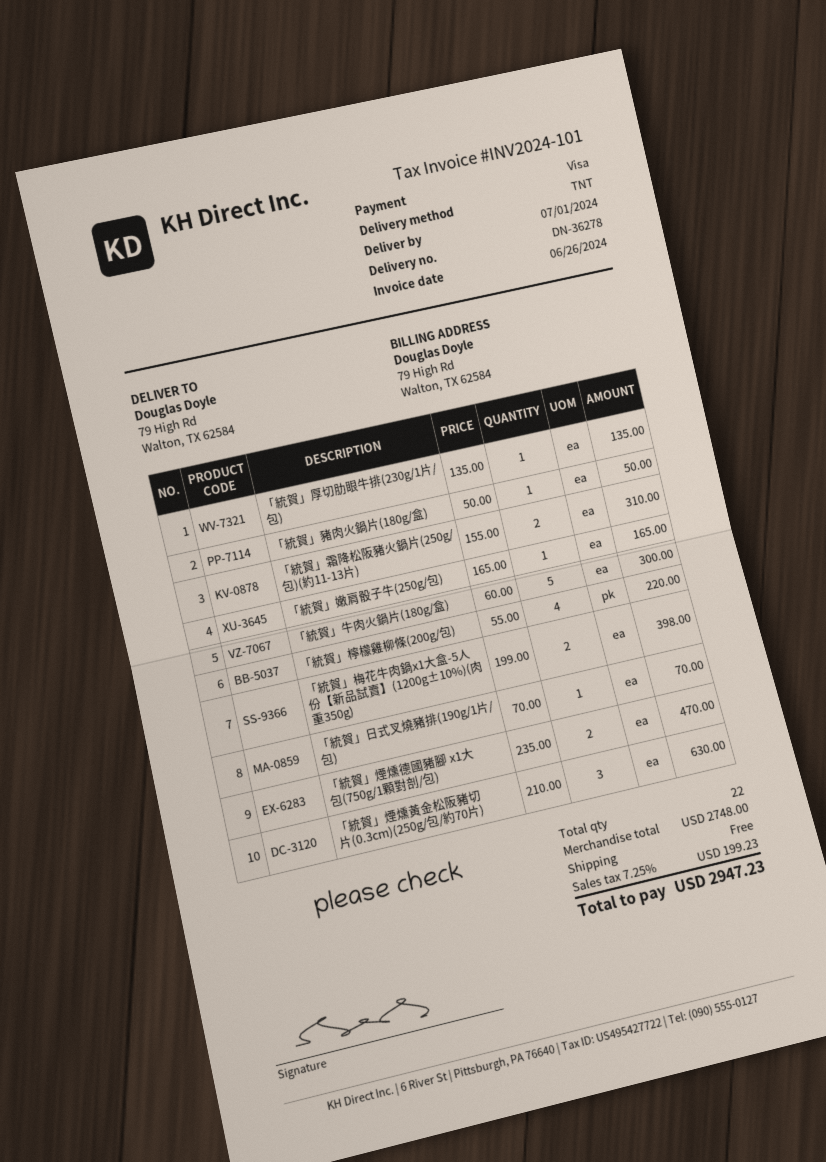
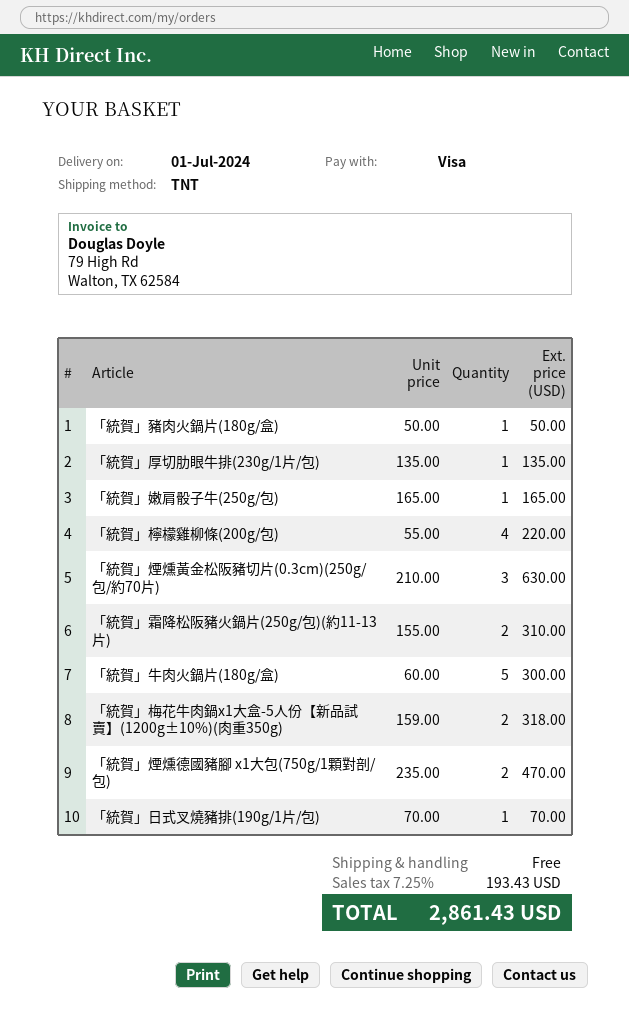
「統賀」梅花牛肉鍋x1大盒-5人份【新品試賣】(1200g±10%)(肉重350g): 2 x 199.00 = 398.00 -> 2 x 159.00 = 318.00
tax: 7.25% = 199.23 -> 7.25% = 193.43
total: 2947.23 -> 2861.43

